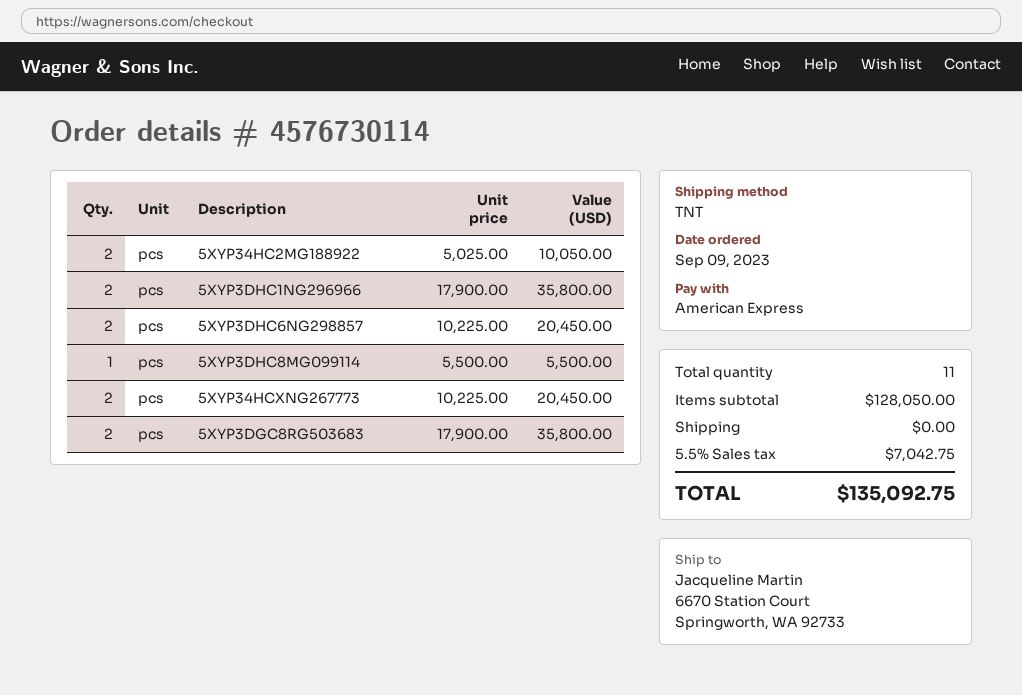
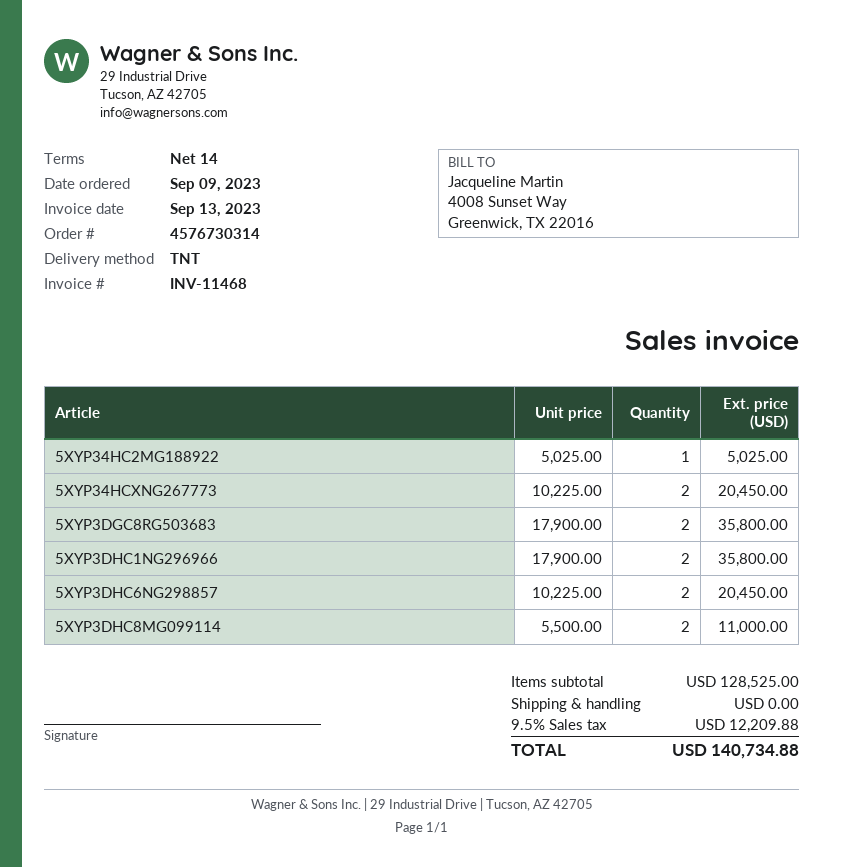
order number: 4576730114 -> 4576730314
5XYP34HC2MG188922: 2 x 5025.00 = 10050.00 -> 1 x 5025.00 = 5025.00
5XYP3DHC8MG099114: 1 x 5500.00 = 5500.00 -> 2 x 5500.00 = 11000.00
subtotal: 128050.00 -> 128525.00
tax: 5.5% = 7042.75 -> 9.5% = 12209.88
total: 135092.75 -> 140734.88

